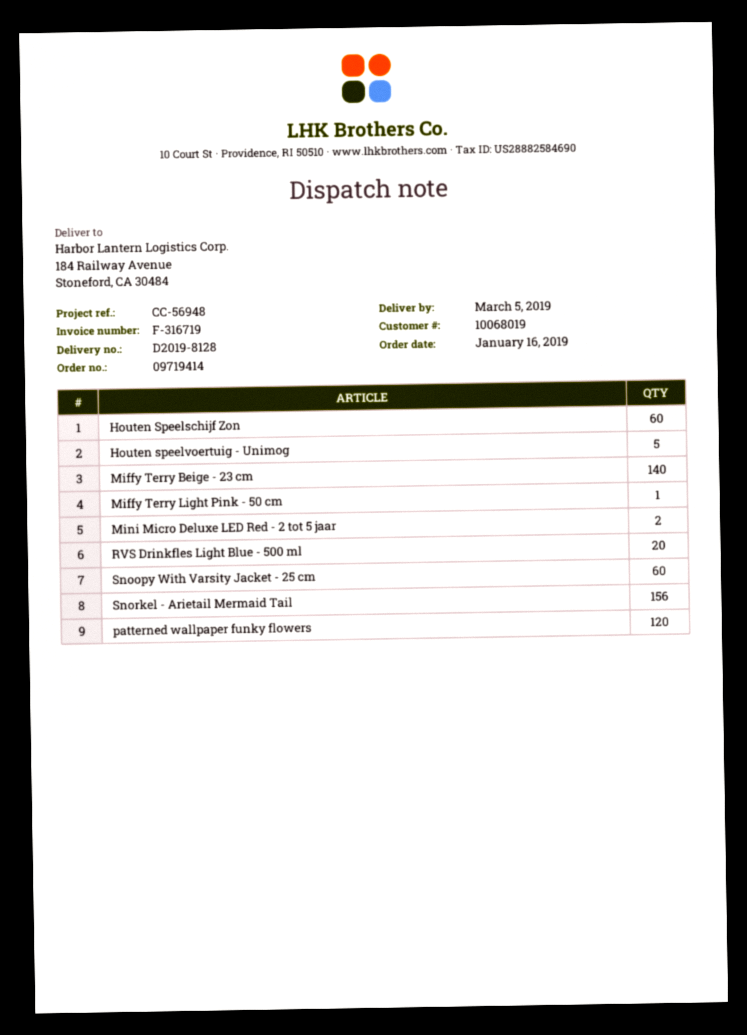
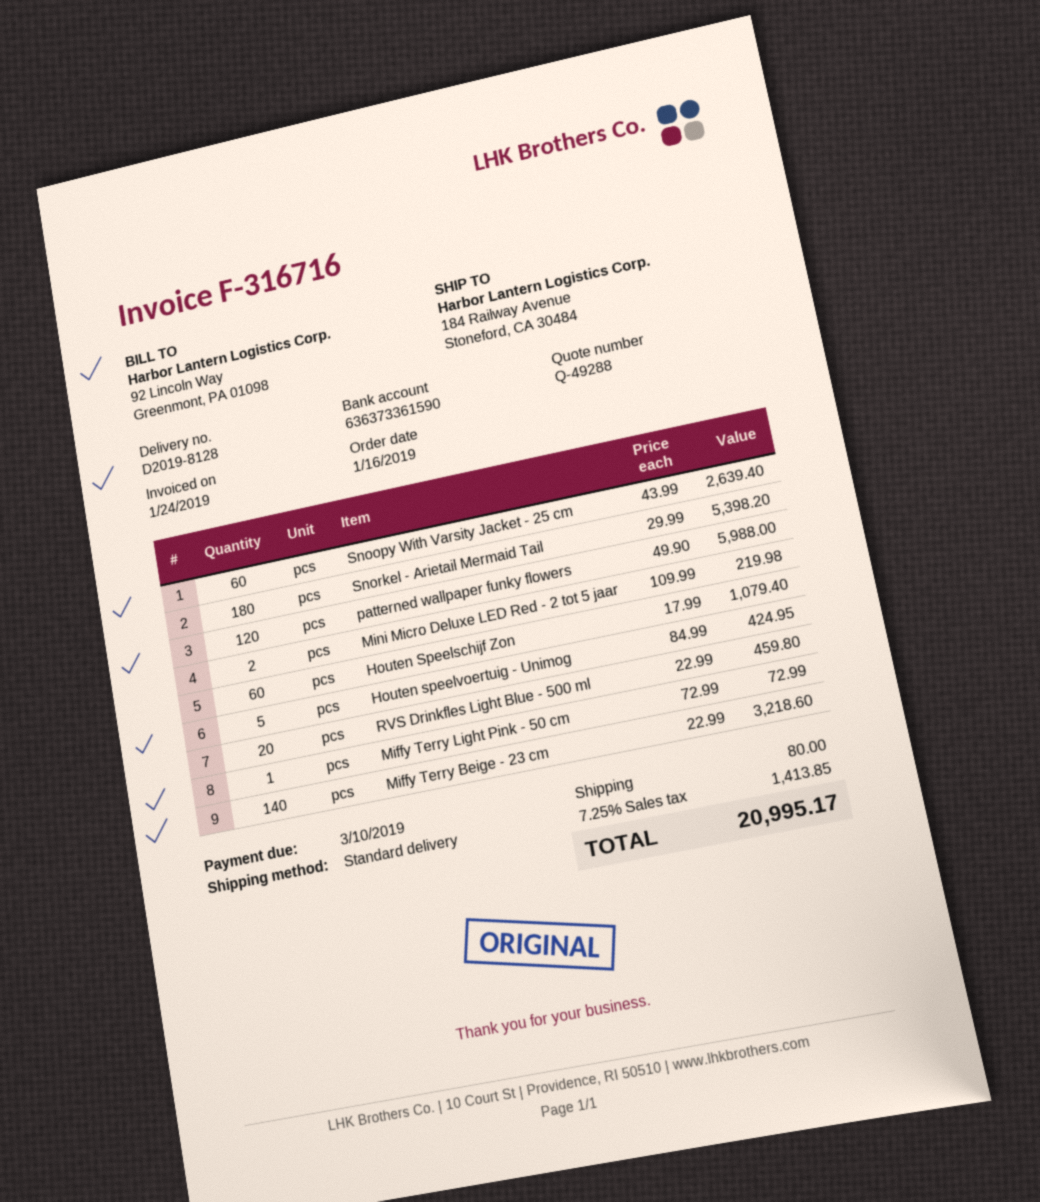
invoice number: F-316719 -> F-316716
Snorkel - Arietail Mermaid Tail: 156 -> 180

